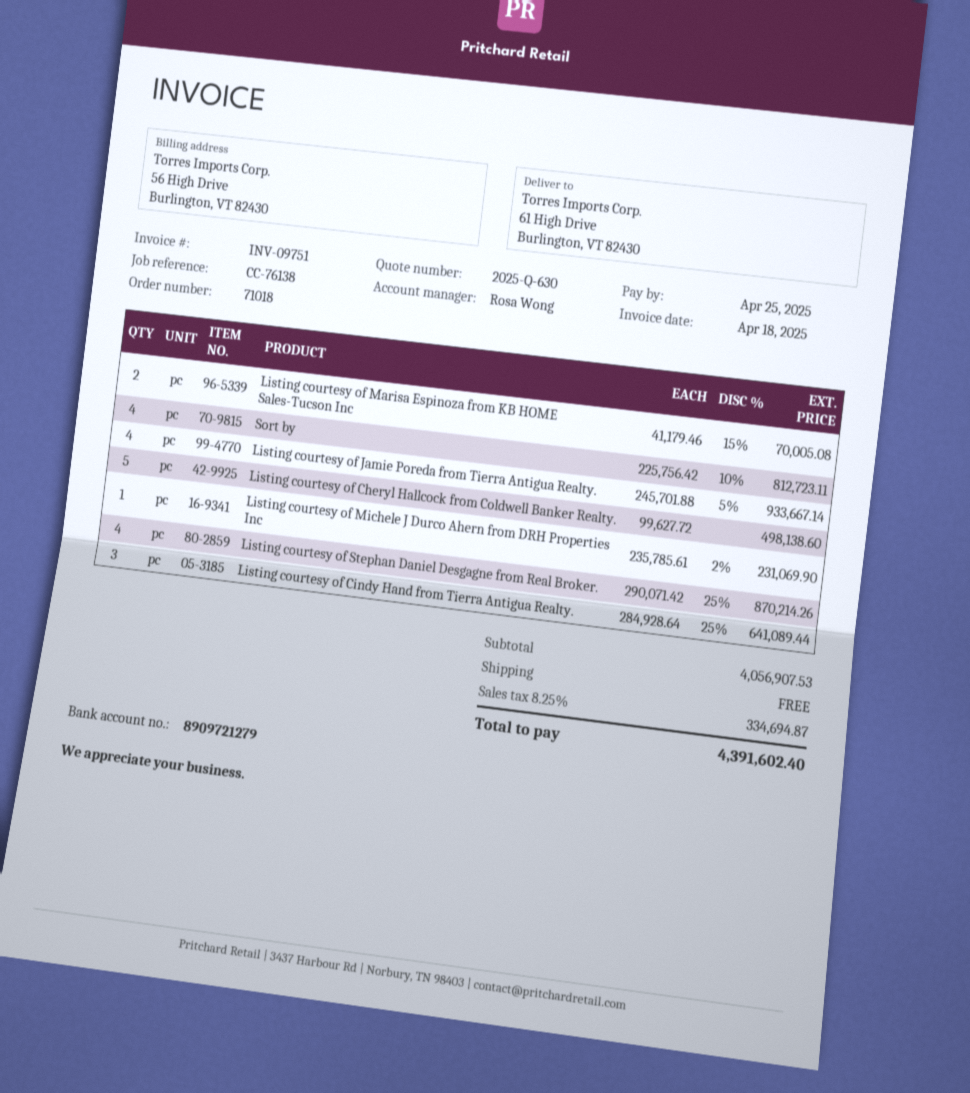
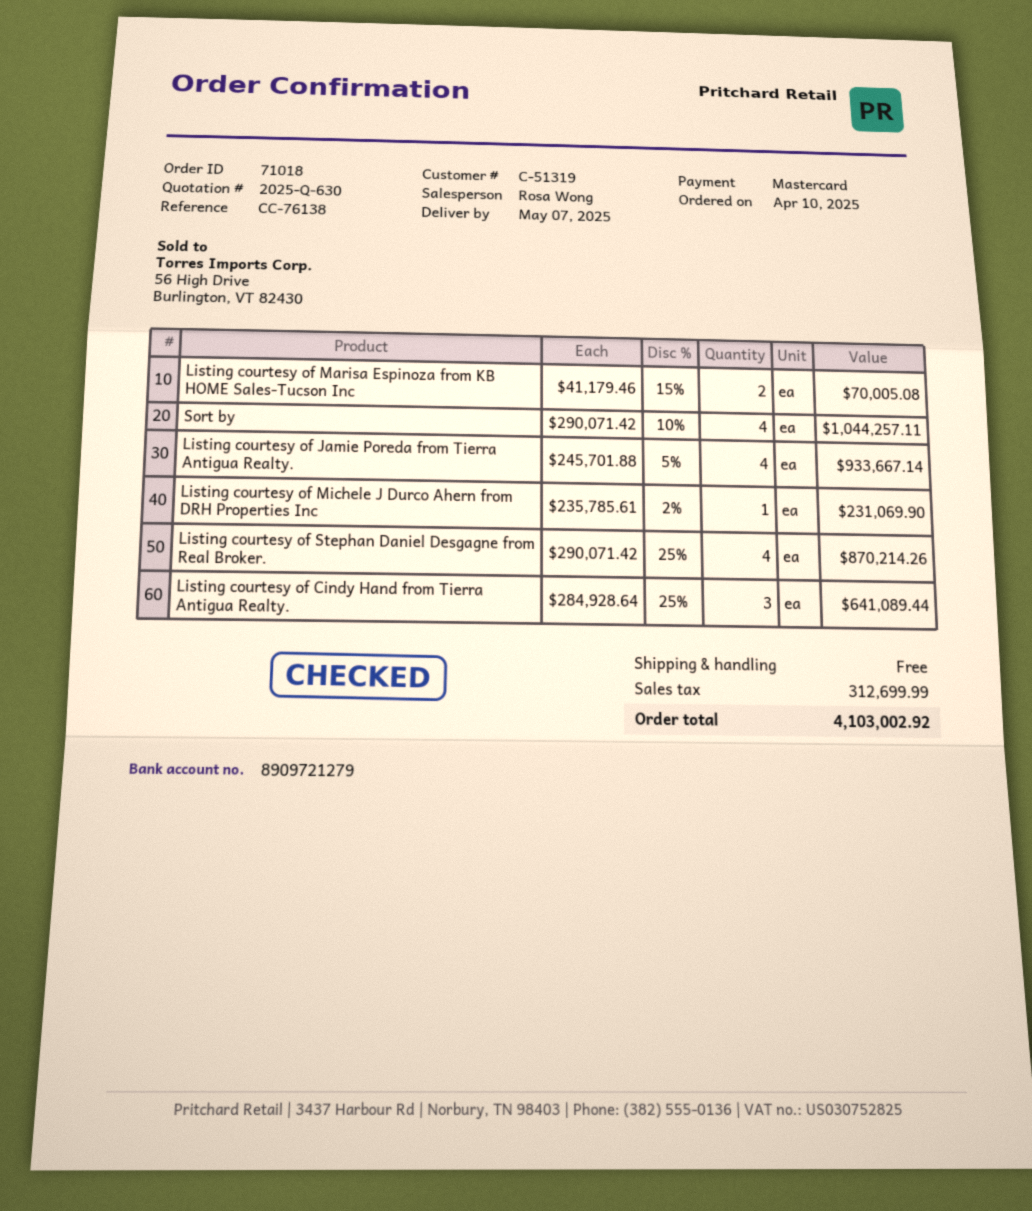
Sort by: 4 x 225756.42 - 10% = 812723.11 -> 4 x 290071.42 - 10% = 1044257.11
Listing courtesy of Cheryl Hallcock from Coldwell Banker Realty.: 5 x 99627.72 = 498138.60 -> none
tax: 334694.87 -> 312699.99
total: 4391602.40 -> 4103002.92

